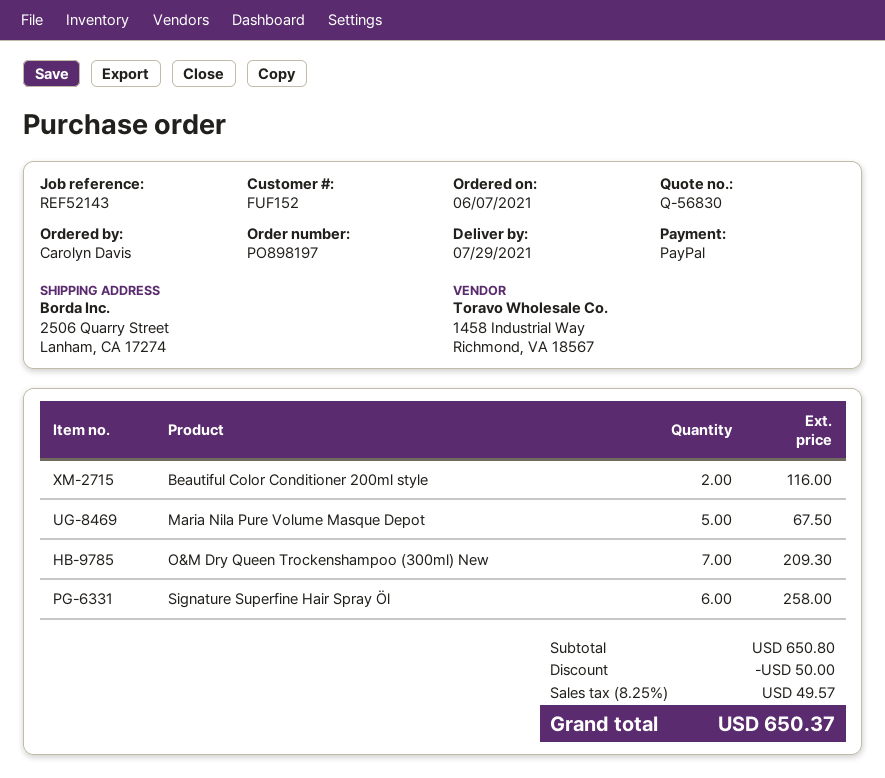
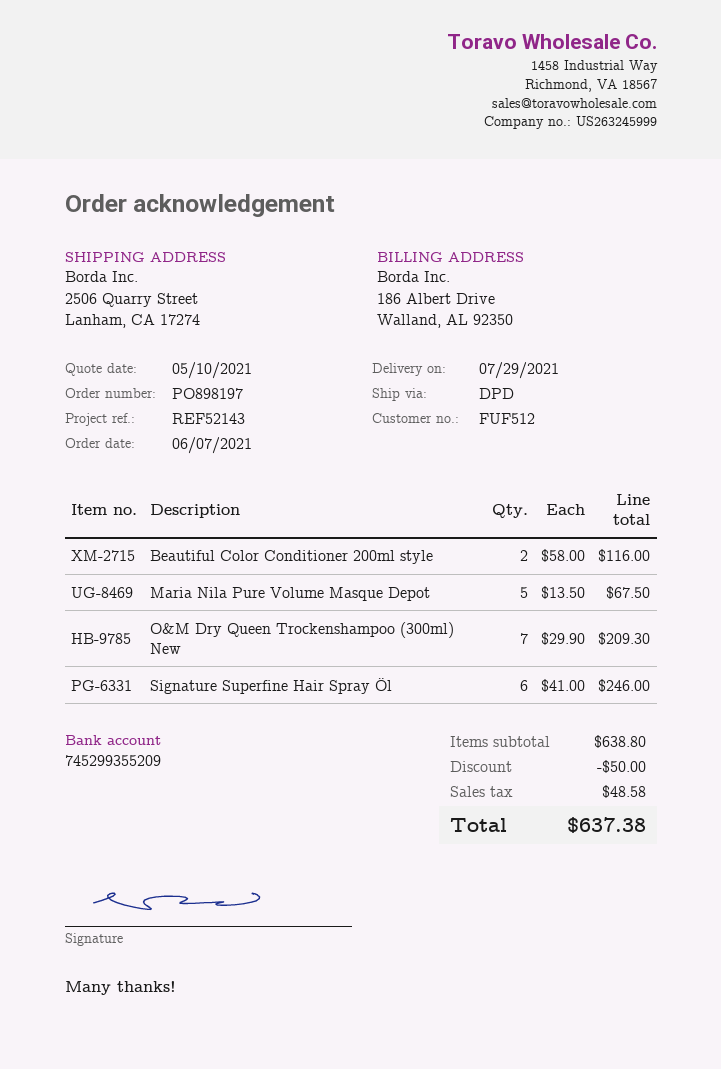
customer number: FUF152 -> FUF512
Signature Superfine Hair Spray Öl: 6 for 258.00 -> 6 for 246.00
subtotal: 650.80 -> 638.80
tax: 49.57 -> 48.58
total: 650.37 -> 637.38

